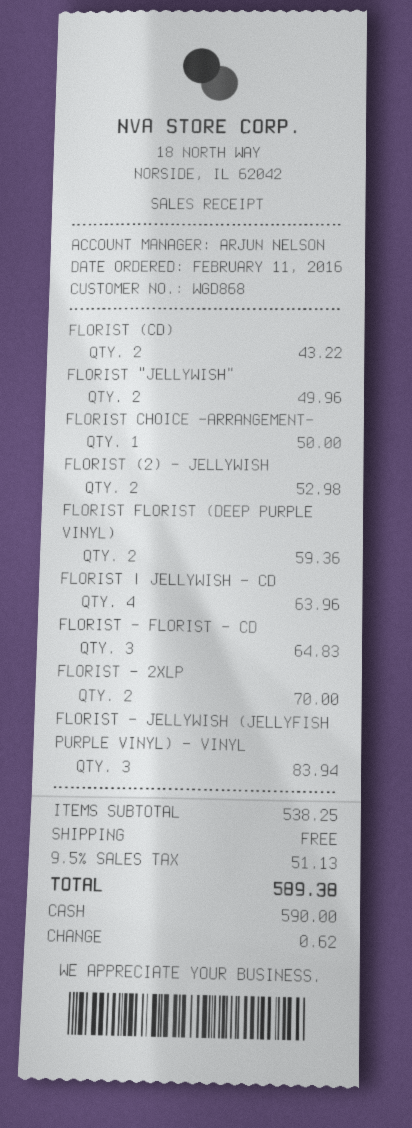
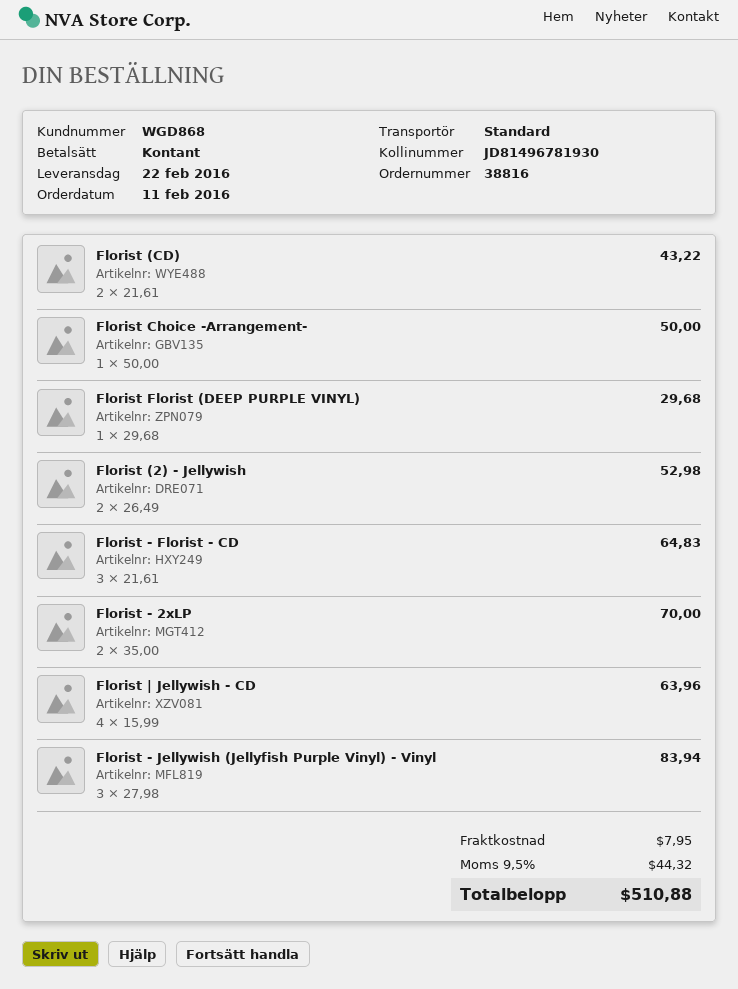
FLORIST "JELLYWISH": 2 for 49.96 -> none
FLORIST FLORIST (DEEP PURPLE VINYL): 2 for 59.36 -> 1 for 29.68
shipping: 0.00 -> 7.95
tax: 9.5% = 51.13 -> 9.5% = 44.32
total: 589.38 -> 510.88

